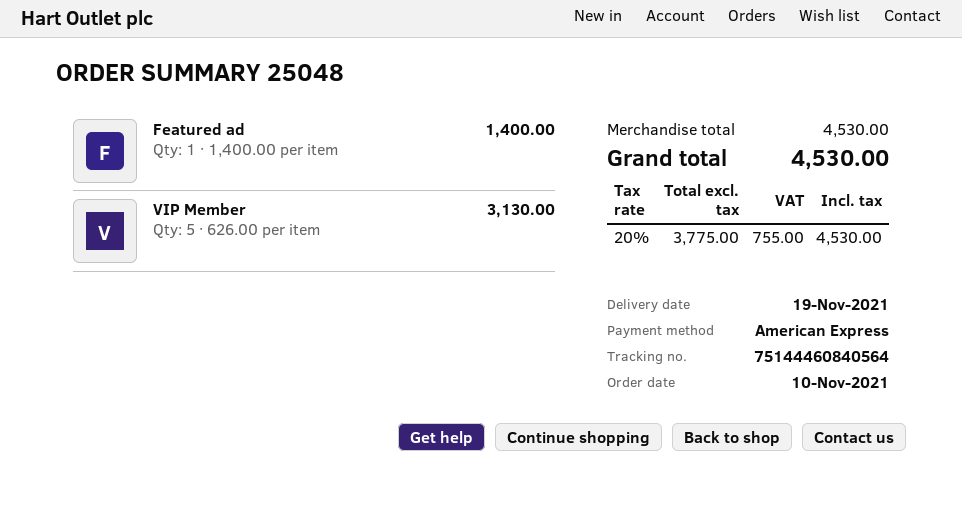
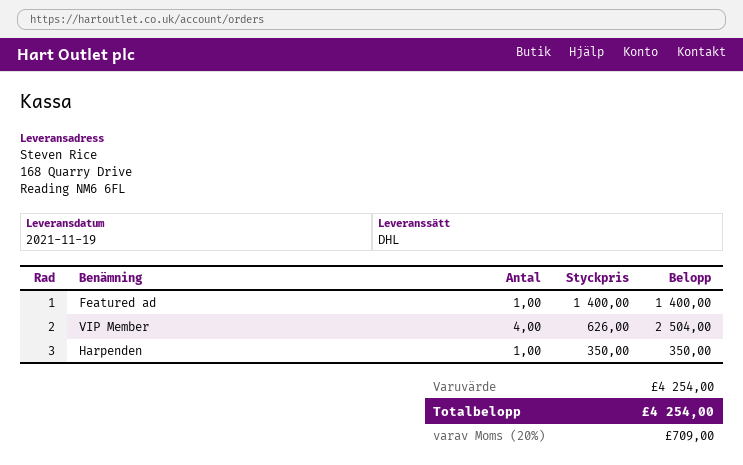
VIP Member: 5 x 626.00 = 3130.00 -> 4 x 626.00 = 2504.00
Harpenden: none -> 1 x 350.00 = 350.00
subtotal: 4530.00 -> 4254.00
tax: 20% = 755.00 -> 20% = 709.00
total: 4530.00 -> 4254.00

